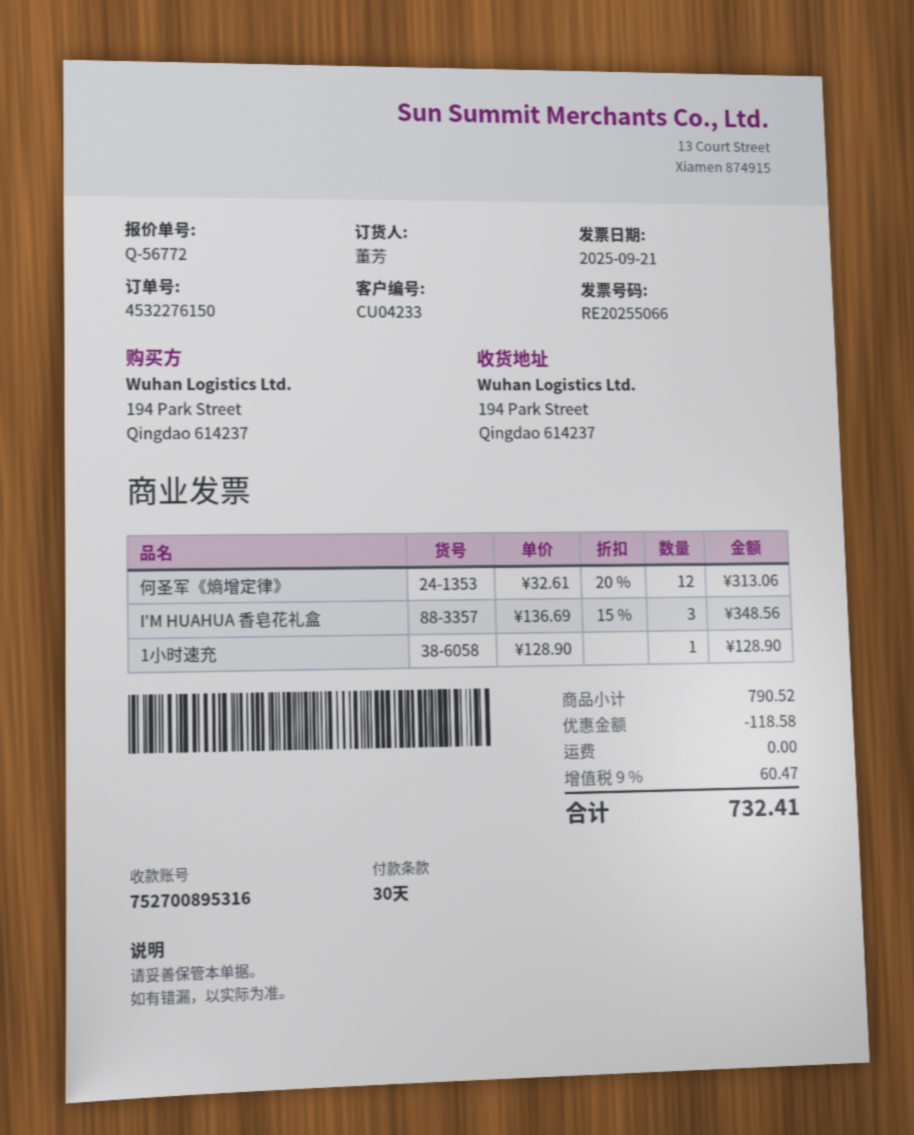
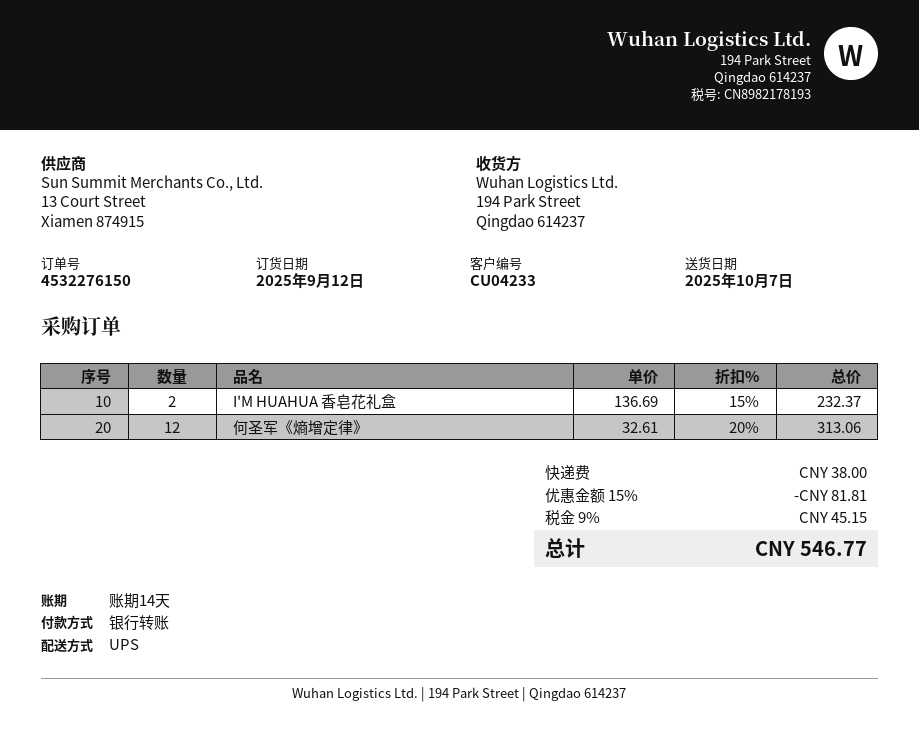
payment terms: 30 days -> 14 days
I'M HUAHUA 香皂花礼盒: 3 x 136.69 - 15% = 348.56 -> 2 x 136.69 - 15% = 232.37
1小时速充: 1 x 128.90 = 128.90 -> none
discount: 118.58 -> 81.81
shipping: 0.00 -> 38.00
tax: 9% = 60.47 -> 9% = 45.15
total: 732.41 -> 546.77

